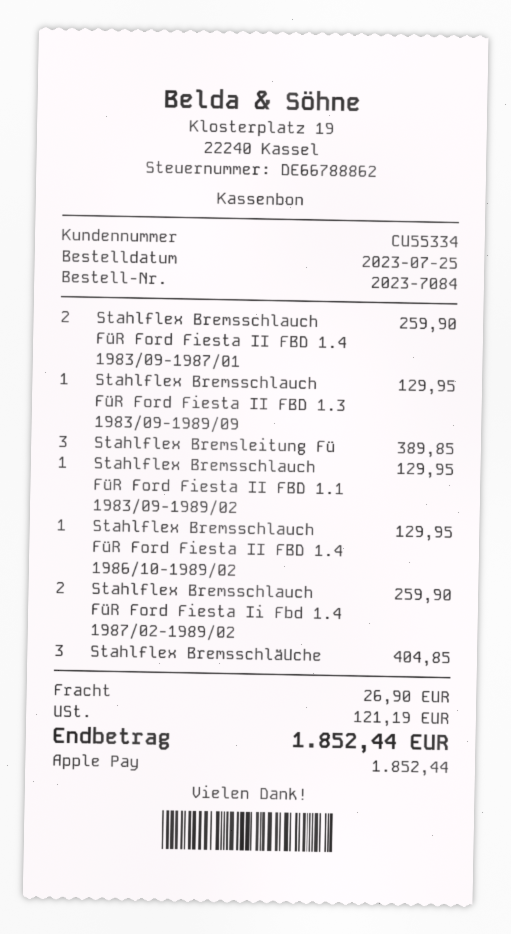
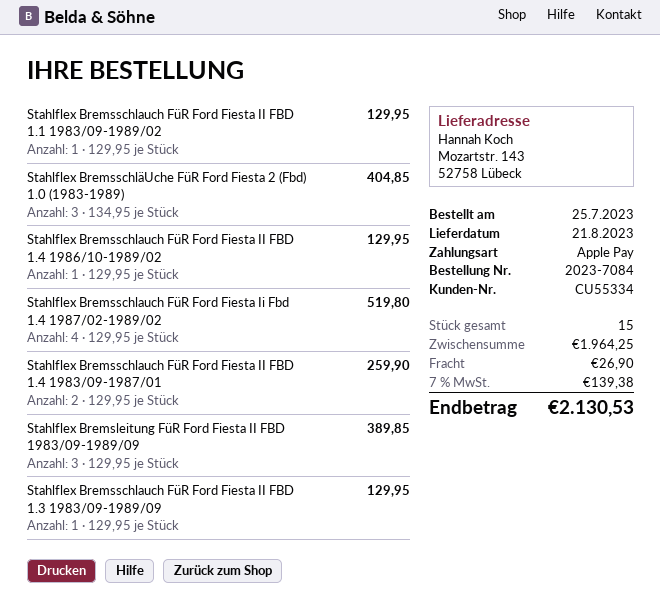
Stahlflex Bremsschlauch FüR Ford Fiesta Ii Fbd 1.4 1987/02-1989/02: 2 for 259.90 -> 4 for 519.80
tax: 121.19 -> 139.38
total: 1852.44 -> 2130.53

